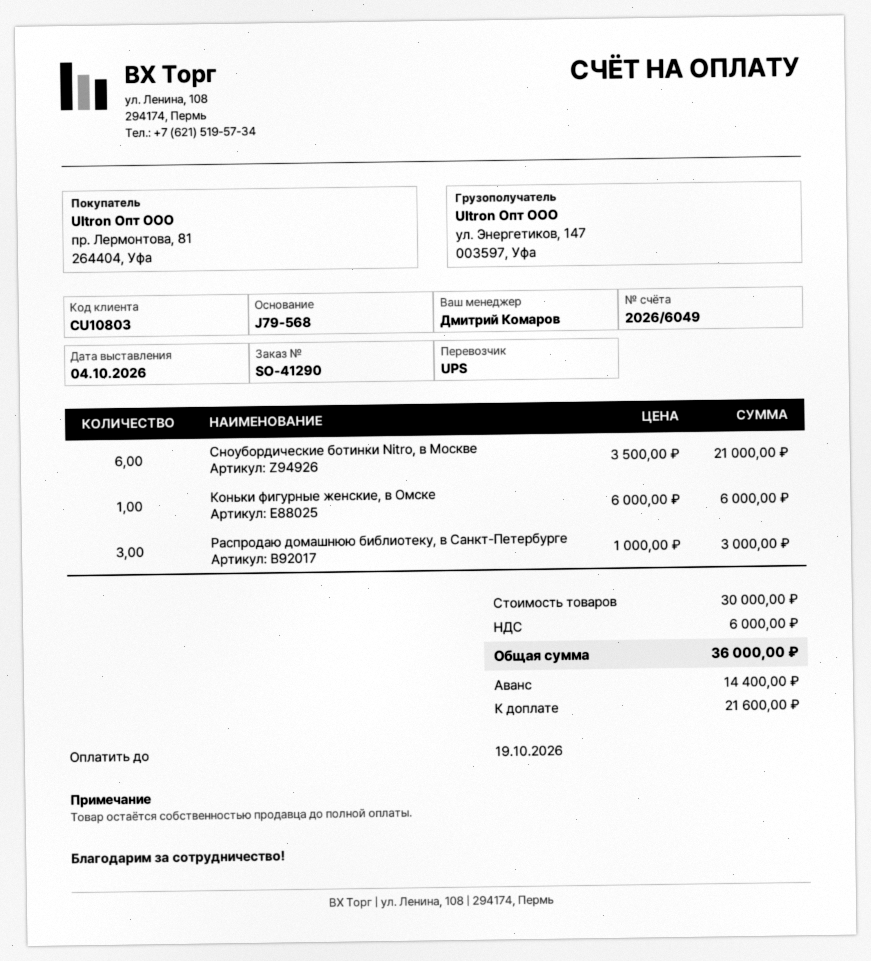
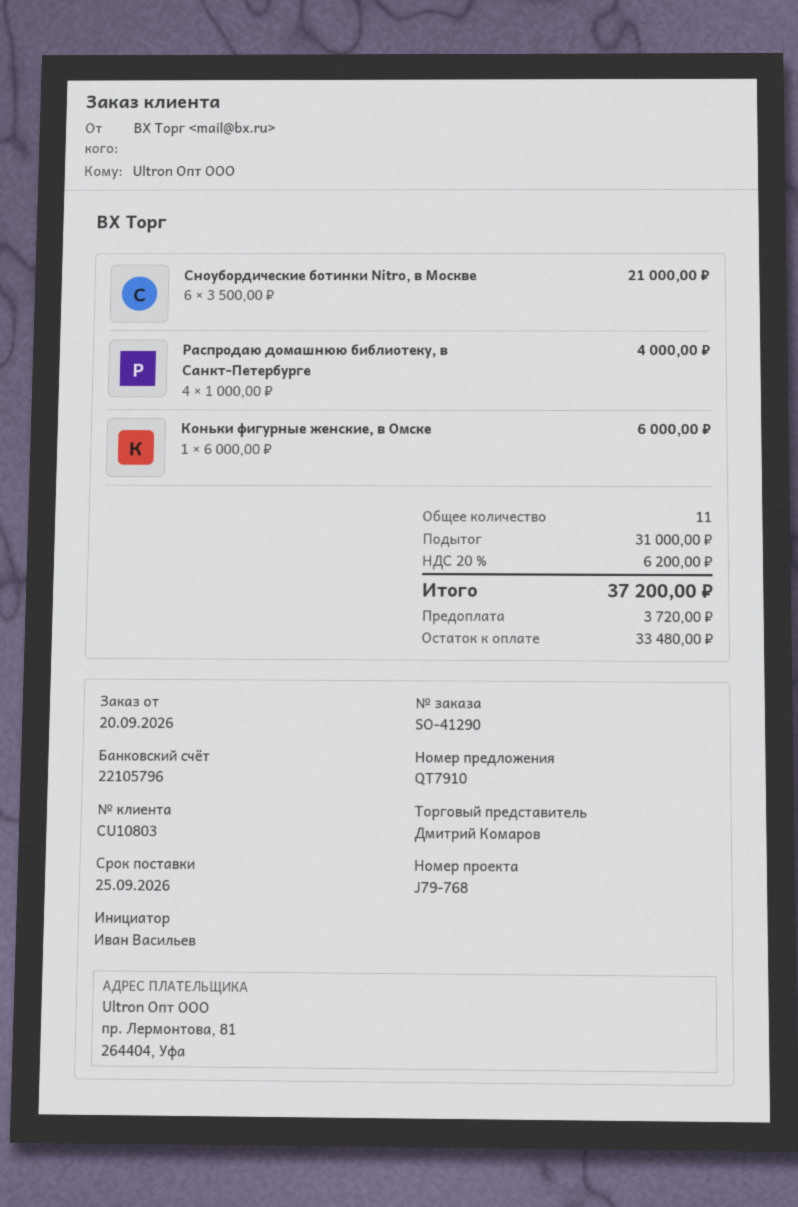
reference: J79-568 -> J79-768
Распродаю домашнюю библиотеку, в Санкт-Петербурге: 3 x 1000.00 = 3000.00 -> 4 x 1000.00 = 4000.00
subtotal: 30000.00 -> 31000.00
tax: 6000.00 -> 6200.00
total: 36000.00 -> 37200.00
deposit: 14400.00 -> 3720.00
balance: 21600.00 -> 33480.00

